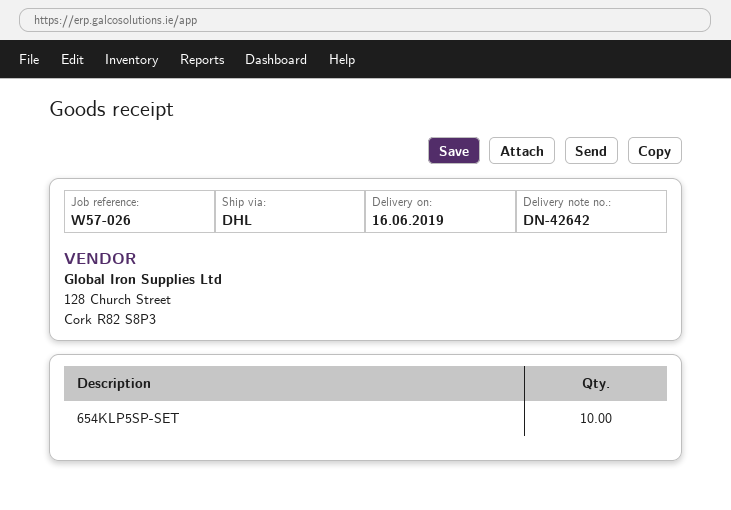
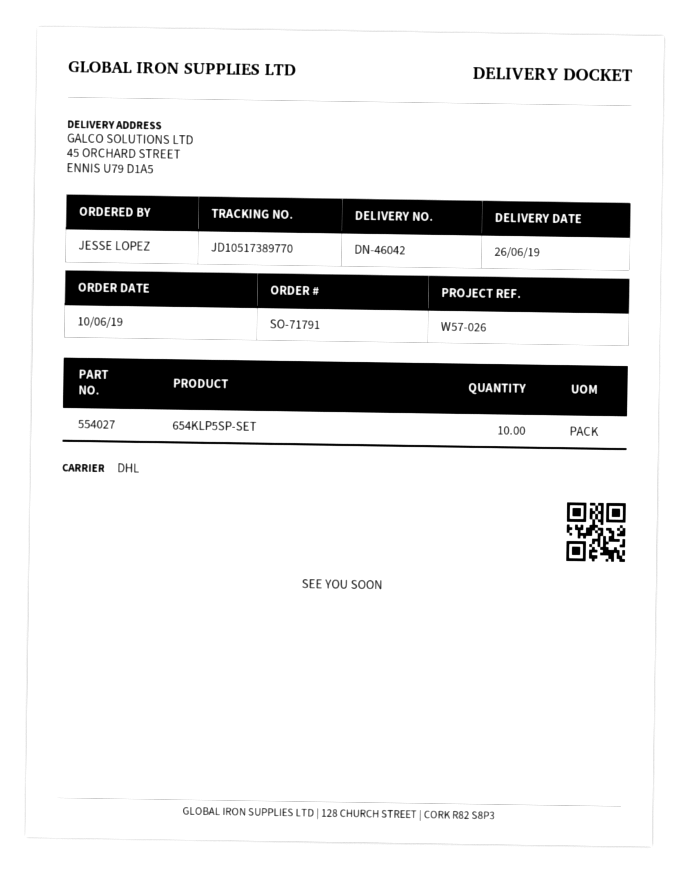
delivery note number: DN-42642 -> DN-46042
delivery date: 2019-06-16 -> 2019-06-26

